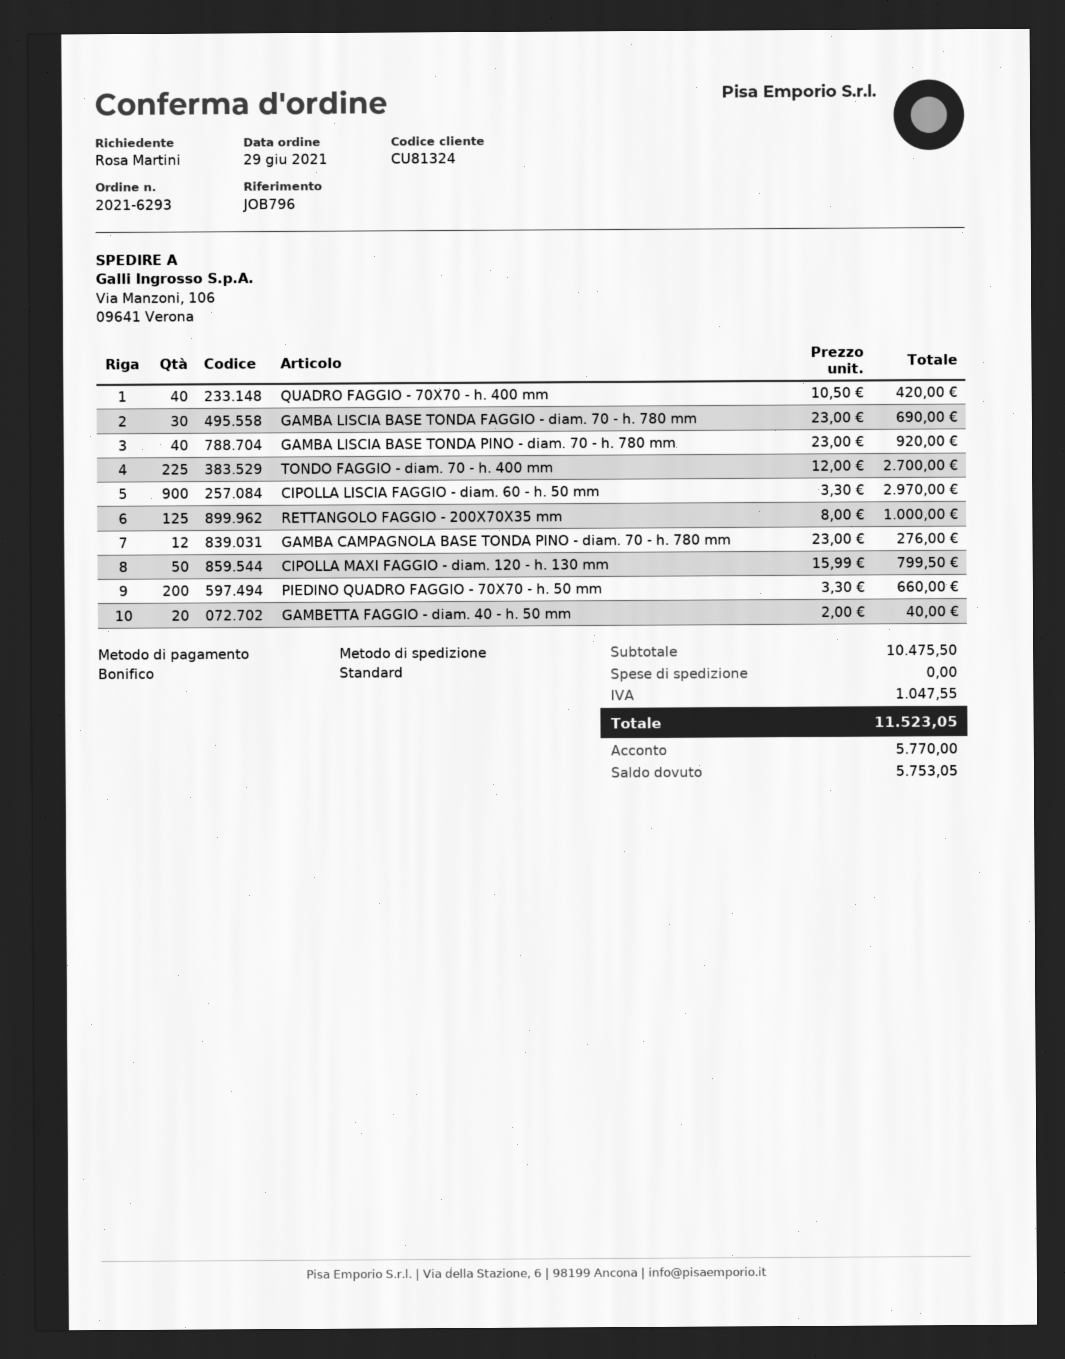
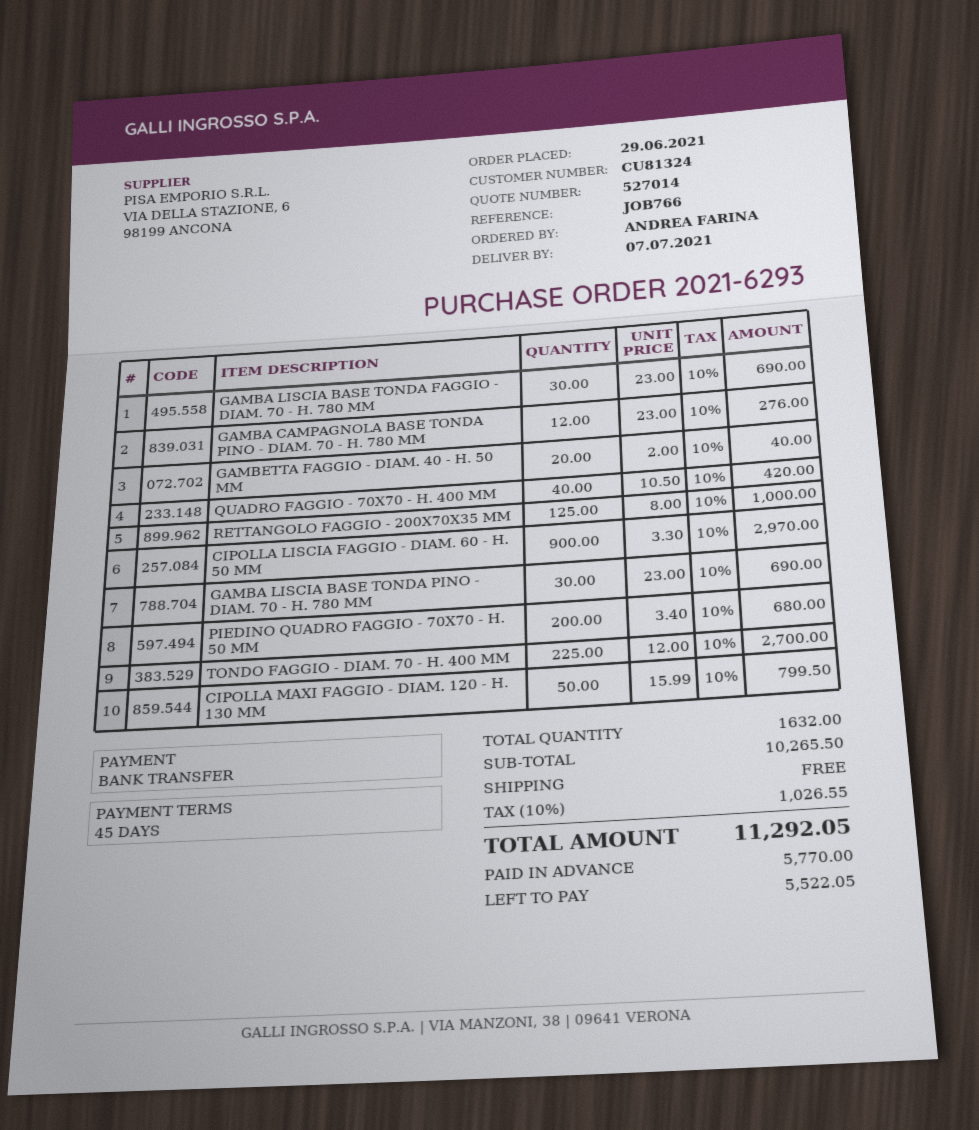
reference: JOB796 -> JOB766
ordered by: Rosa Martini -> ANDREA FARINA
GAMBA LISCIA BASE TONDA PINO - diam. 70 - h. 780 mm: 40 x 23.00 = 920.00 -> 30 x 23.00 = 690.00
PIEDINO QUADRO FAGGIO - 70X70 - h. 50 mm: 200 x 3.30 = 660.00 -> 200 x 3.40 = 680.00
subtotal: 10475.50 -> 10265.50
tax: 1047.55 -> 1026.55
total: 11523.05 -> 11292.05
balance: 5753.05 -> 5522.05

